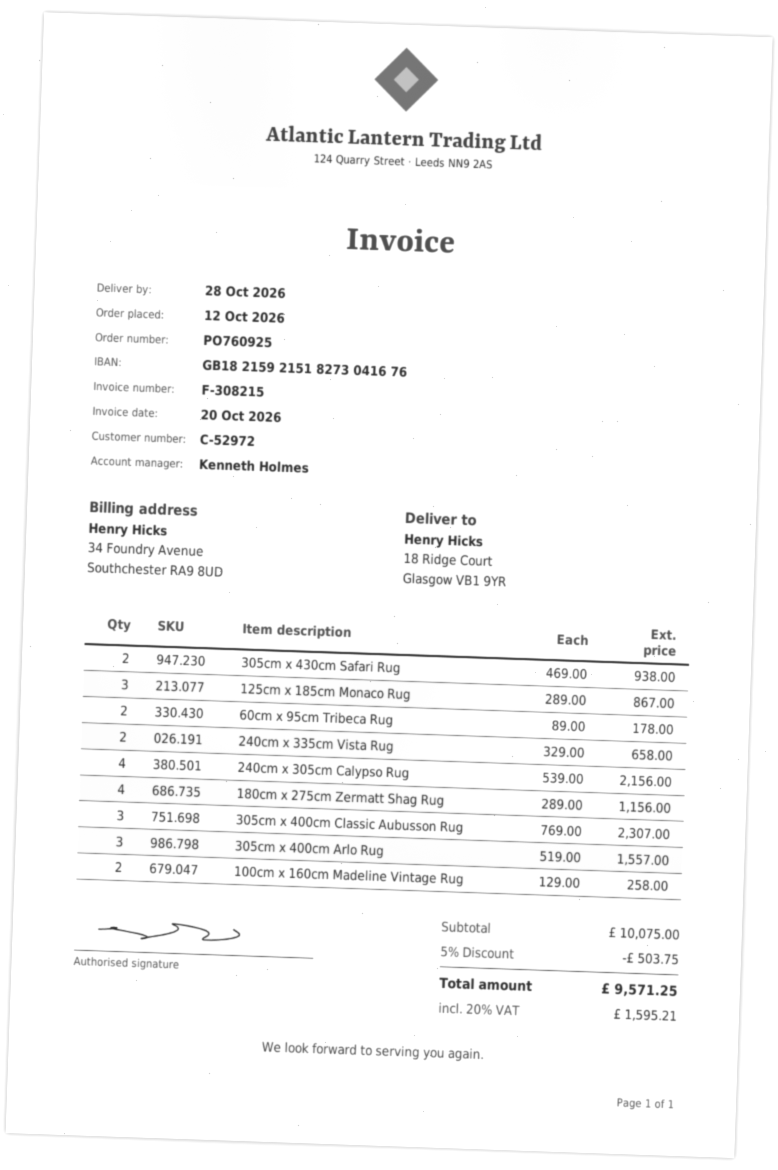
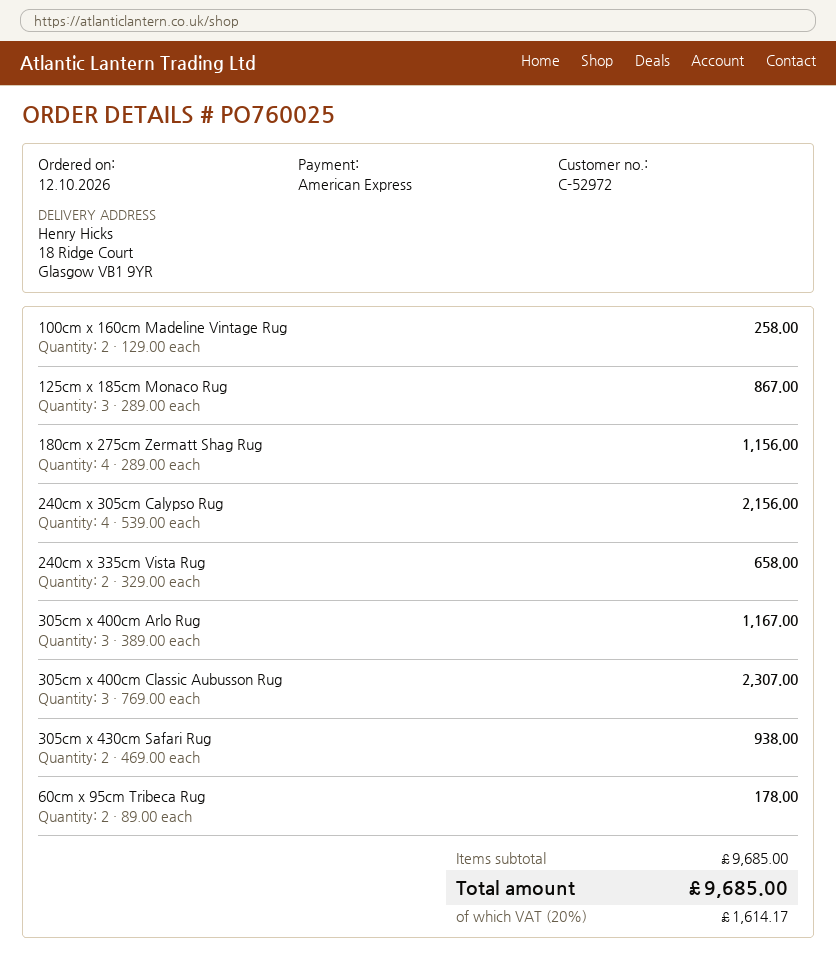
order number: PO760925 -> PO760025
305cm x 400cm Arlo Rug: 3 x 519.00 = 1557.00 -> 3 x 389.00 = 1167.00
subtotal: 10075.00 -> 9685.00
discount: 5% = 503.75 -> none
tax: 20% = 1595.21 -> 20% = 1614.17
total: 9571.25 -> 9685.00

